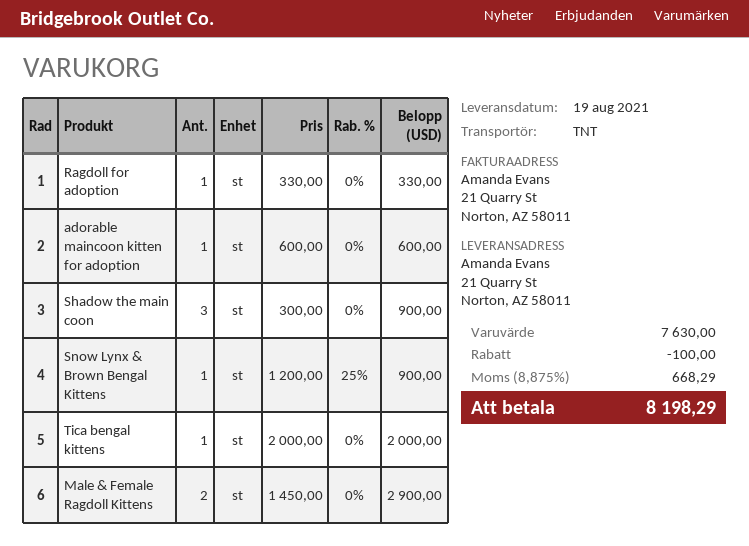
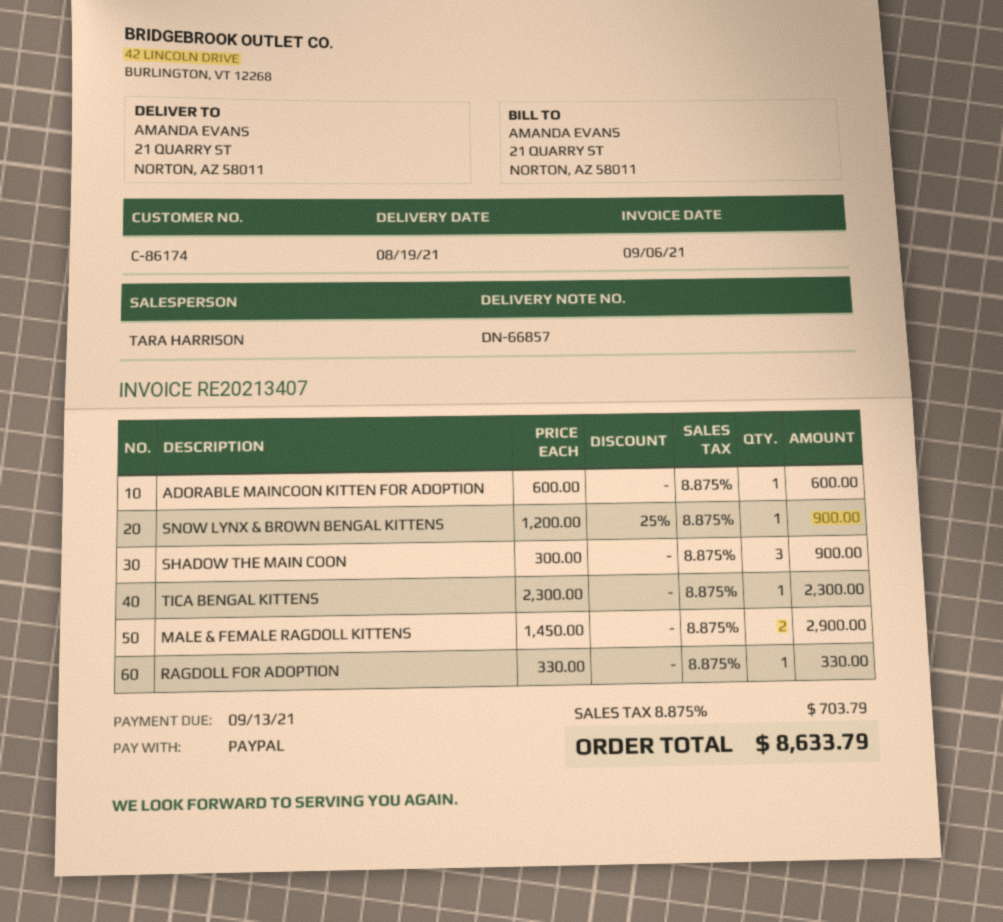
Tica bengal kittens: 1 x 2000.00 = 2000.00 -> 1 x 2300.00 = 2300.00
discount: 100.00 -> none
tax: 8.875% = 668.29 -> 8.875% = 703.79
total: 8198.29 -> 8633.79

